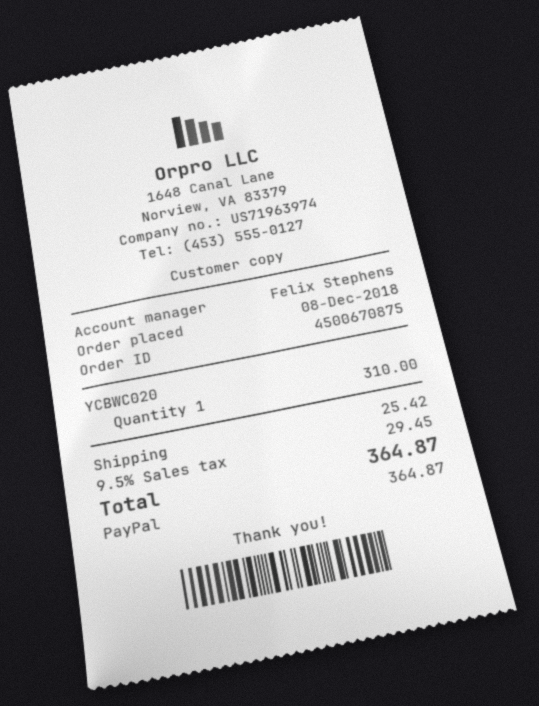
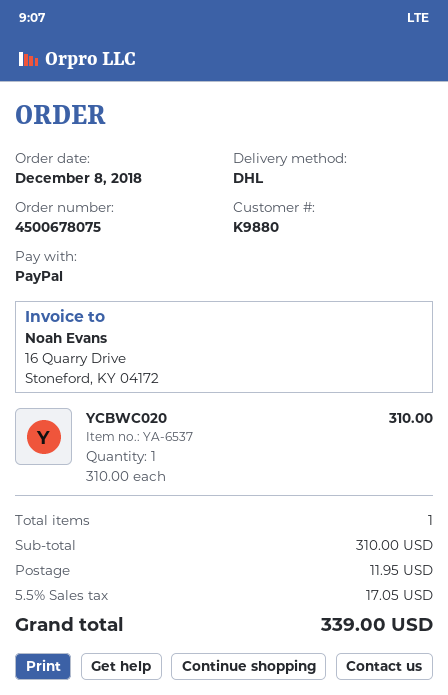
order number: 4500670875 -> 4500678075
shipping: 25.42 -> 11.95
tax: 9.5% = 29.45 -> 5.5% = 17.05
total: 364.87 -> 339.00

